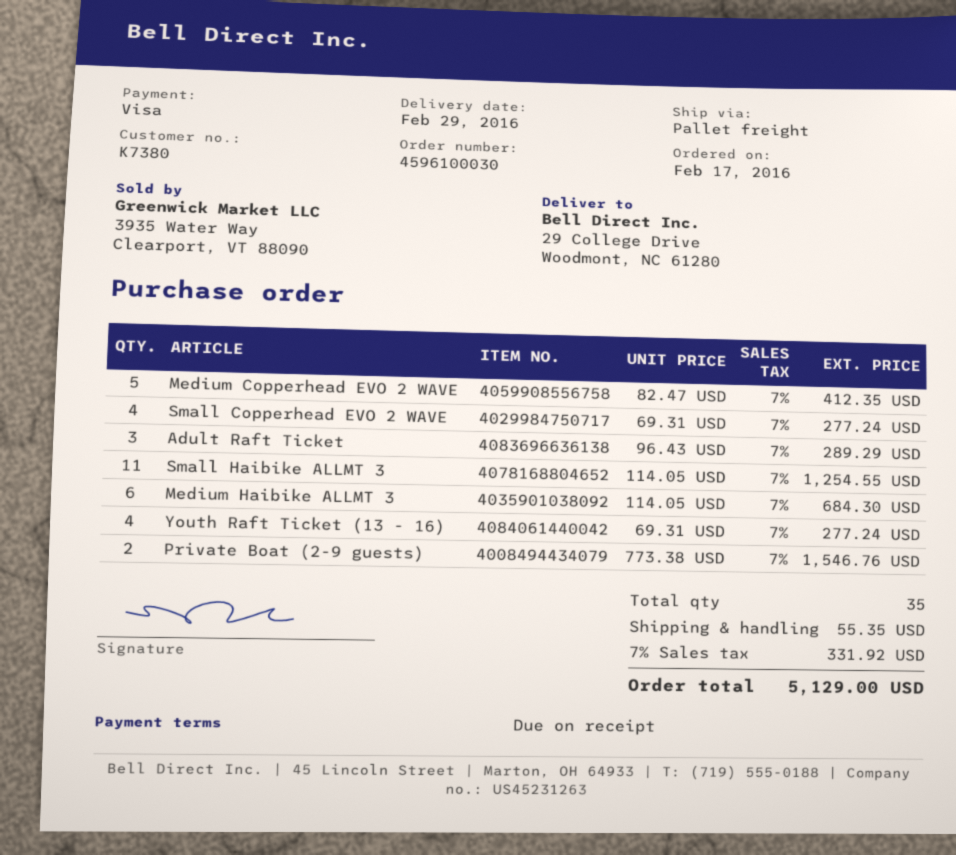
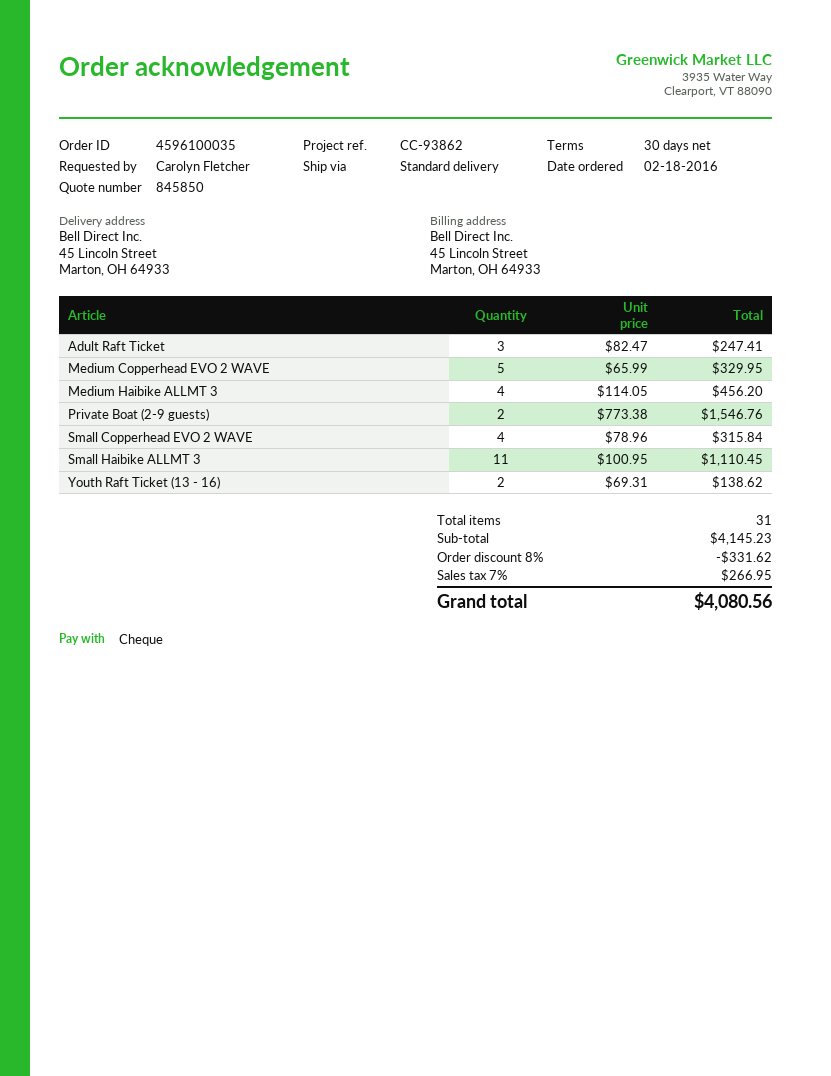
order number: 4596100030 -> 4596100035
order date: 2016-02-17 -> 2016-02-18
payment terms: on receipt -> 30 days
payment method: Visa -> cheque
shipping method: pallet freight -> standard
ship to: 29 College Drive, Woodmont, NC 61280 -> 45 Lincoln Street, Marton, OH 64933
Medium Copperhead EVO 2 WAVE: 5 x 82.47 = 412.35 -> 5 x 65.99 = 329.95
Small Copperhead EVO 2 WAVE: 4 x 69.31 = 277.24 -> 4 x 78.96 = 315.84
Adult Raft Ticket: 3 x 96.43 = 289.29 -> 3 x 82.47 = 247.41
Small Haibike ALLMT 3: 11 x 114.05 = 1254.55 -> 11 x 100.95 = 1110.45
Medium Haibike ALLMT 3: 6 x 114.05 = 684.30 -> 4 x 114.05 = 456.20
Youth Raft Ticket (13 - 16): 4 x 69.31 = 277.24 -> 2 x 69.31 = 138.62
total quantity: 35 -> 31
discount: none -> 8% = 331.62
shipping: 55.35 -> none
tax: 7% = 331.92 -> 7% = 266.95
total: 5129.00 -> 4080.56

